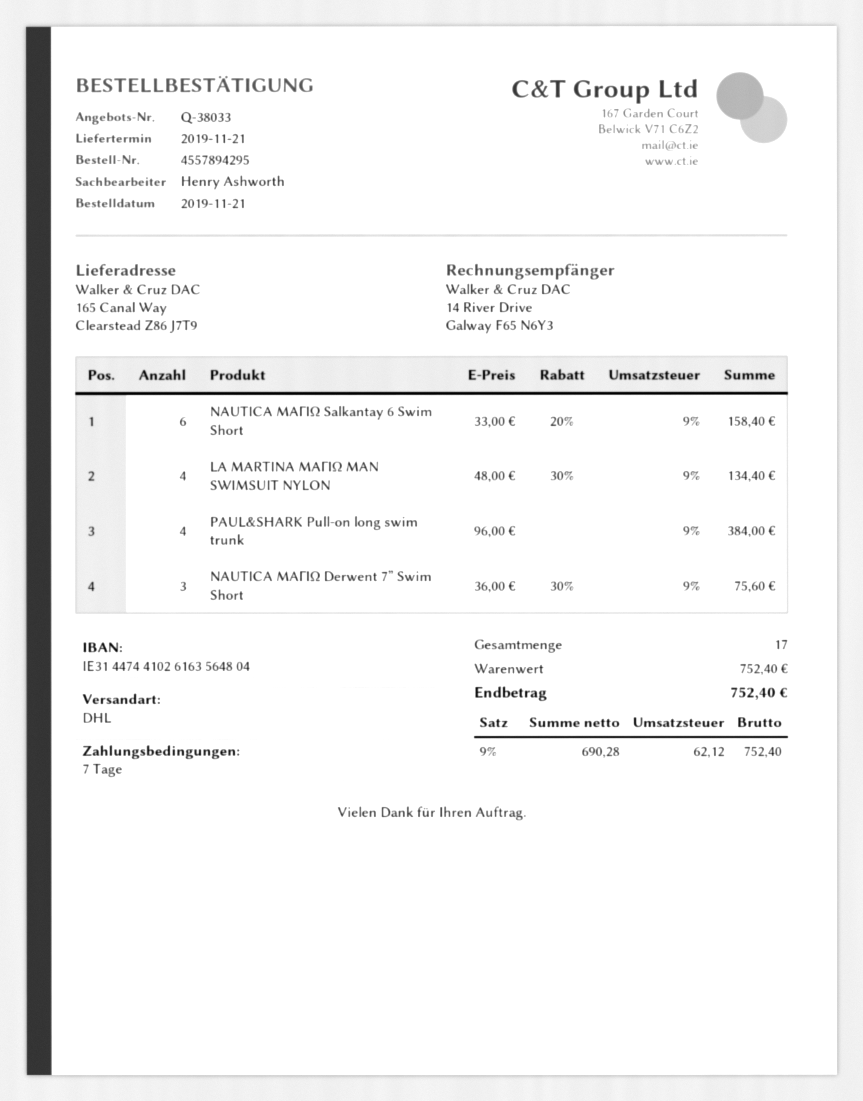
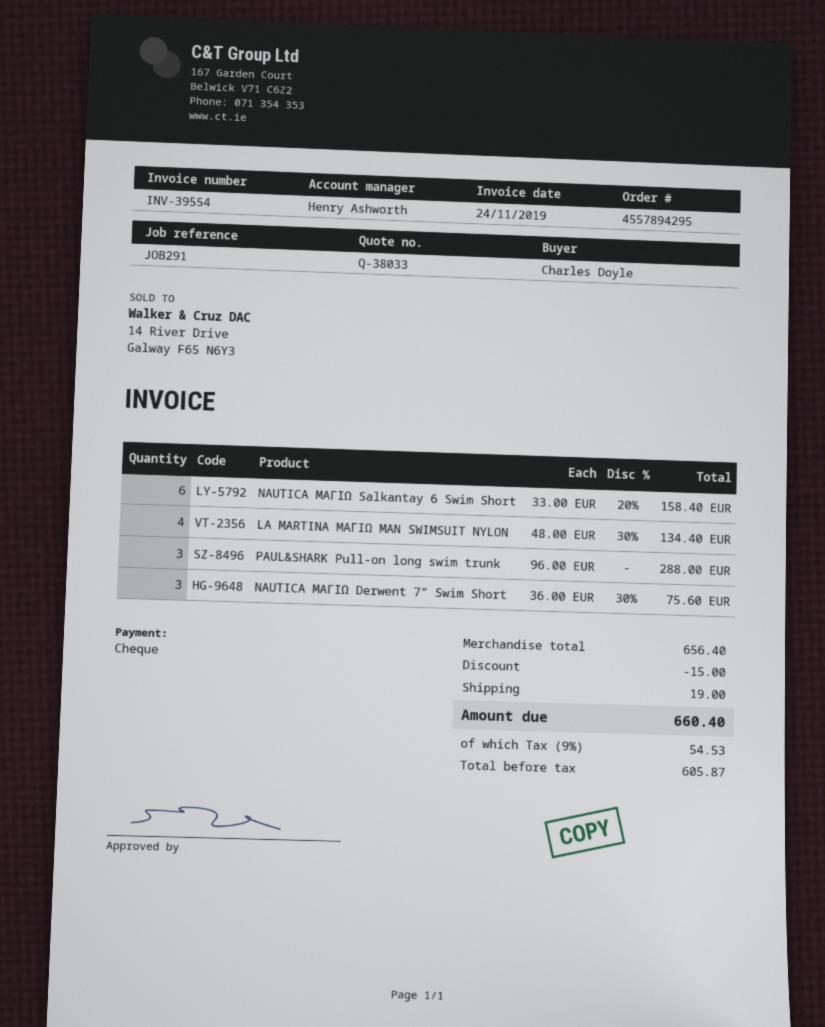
PAUL&SHARK Pull-on long swim trunk: 4 x 96.00 = 384.00 -> 3 x 96.00 = 288.00
subtotal: 752.40 -> 656.40
discount: none -> 15.00
shipping: none -> 19.00
net: 690.28 -> 605.87
tax: 9% = 62.12 -> 9% = 54.53
total: 752.40 -> 660.40

